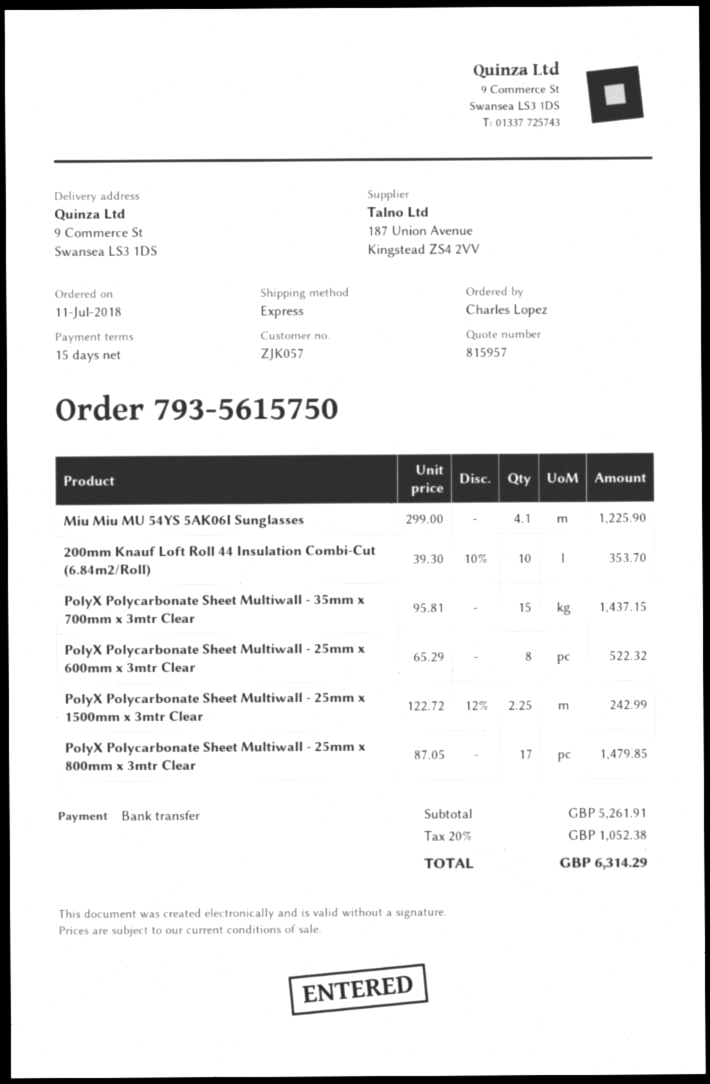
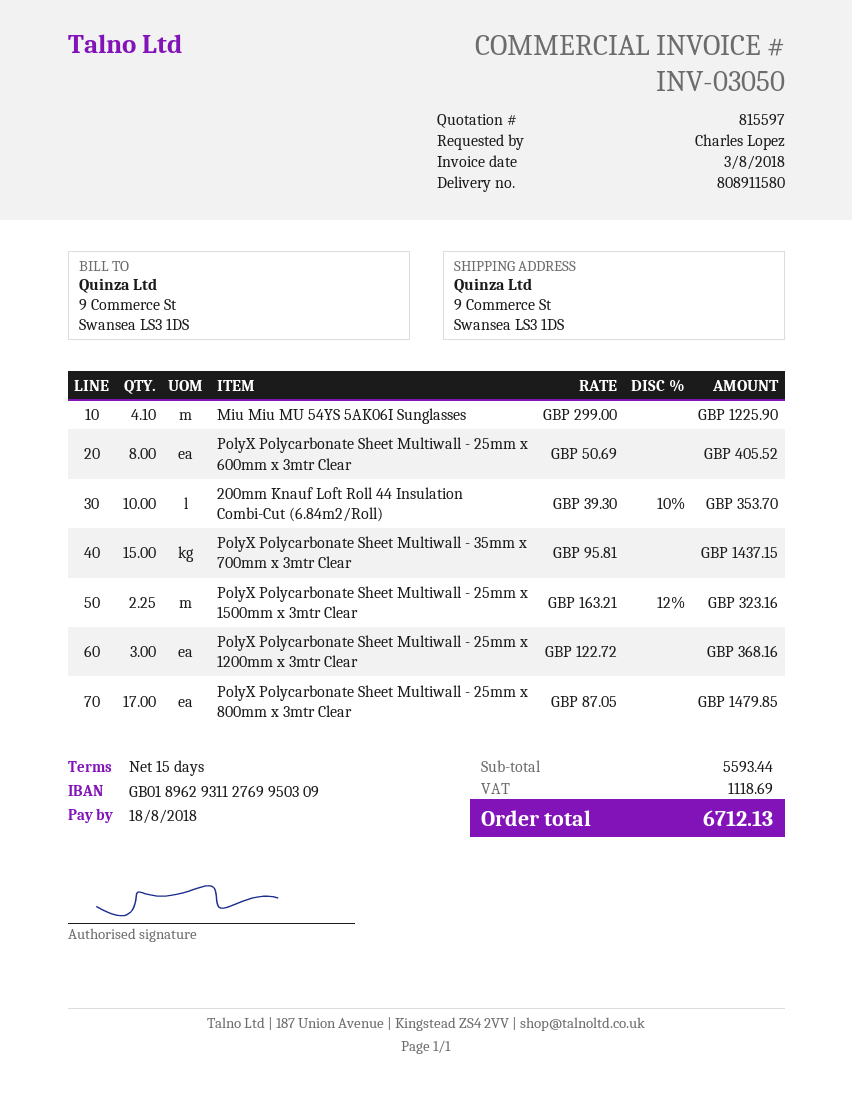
quote number: 815957 -> 815597
PolyX Polycarbonate Sheet Multiwall - 25mm x 600mm x 3mtr Clear: 8 x 65.29 = 522.32 -> 8 x 50.69 = 405.52
PolyX Polycarbonate Sheet Multiwall - 25mm x 1500mm x 3mtr Clear: 2.25 x 122.72 - 12% = 242.99 -> 2.25 x 163.21 - 12% = 323.16
PolyX Polycarbonate Sheet Multiwall - 25mm x 1200mm x 3mtr Clear: none -> 3 x 122.72 = 368.16
subtotal: 5261.91 -> 5593.44
tax: 1052.38 -> 1118.69
total: 6314.29 -> 6712.13

